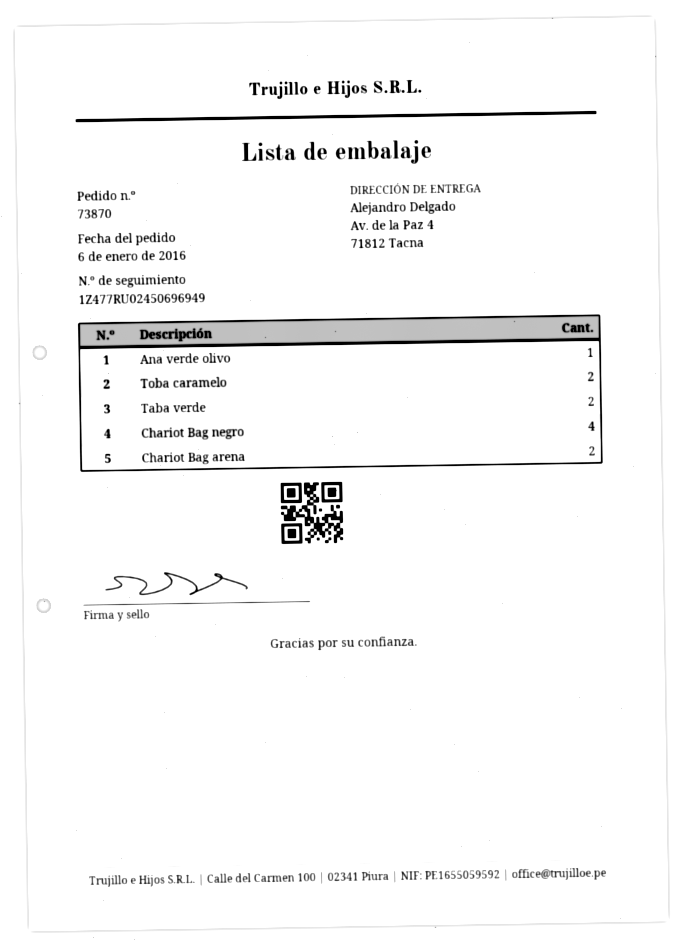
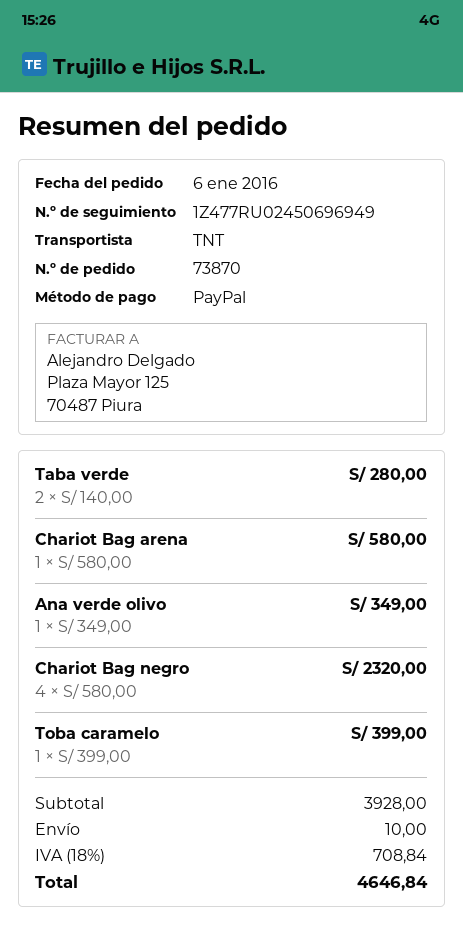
Toba caramelo: 2 -> 1
Chariot Bag arena: 2 -> 1

